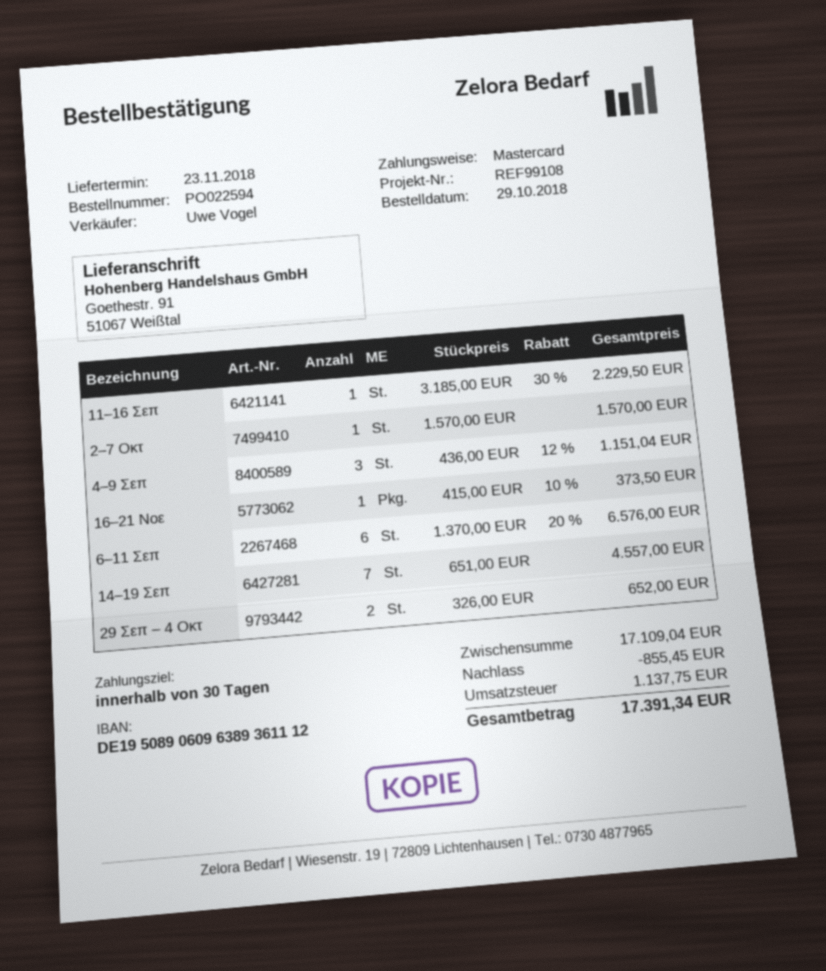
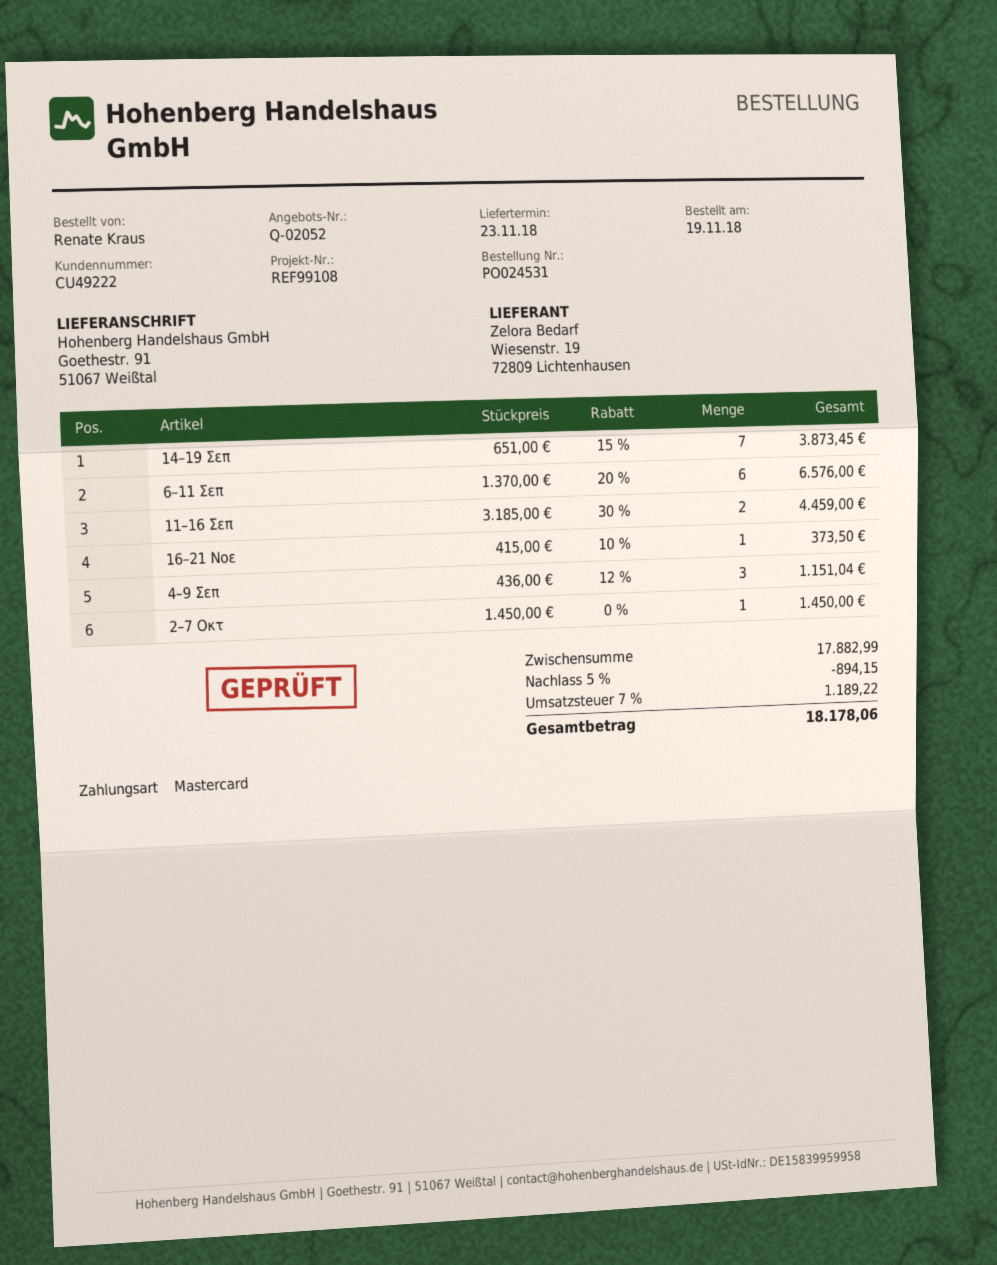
order number: PO022594 -> PO024531
order date: 2018-10-29 -> 2018-11-19
11–16 Σεπ: 1 x 3185.00 - 30% = 2229.50 -> 2 x 3185.00 - 30% = 4459.00
2–7 Οκτ: 1 x 1570.00 = 1570.00 -> 1 x 1450.00 = 1450.00
14–19 Σεπ: 7 x 651.00 = 4557.00 -> 7 x 651.00 - 15% = 3873.45
29 Σεπ – 4 Οκτ: 2 x 326.00 = 652.00 -> none
subtotal: 17109.04 -> 17882.99
discount: 855.45 -> 894.15
tax: 1137.75 -> 1189.22
total: 17391.34 -> 18178.06

